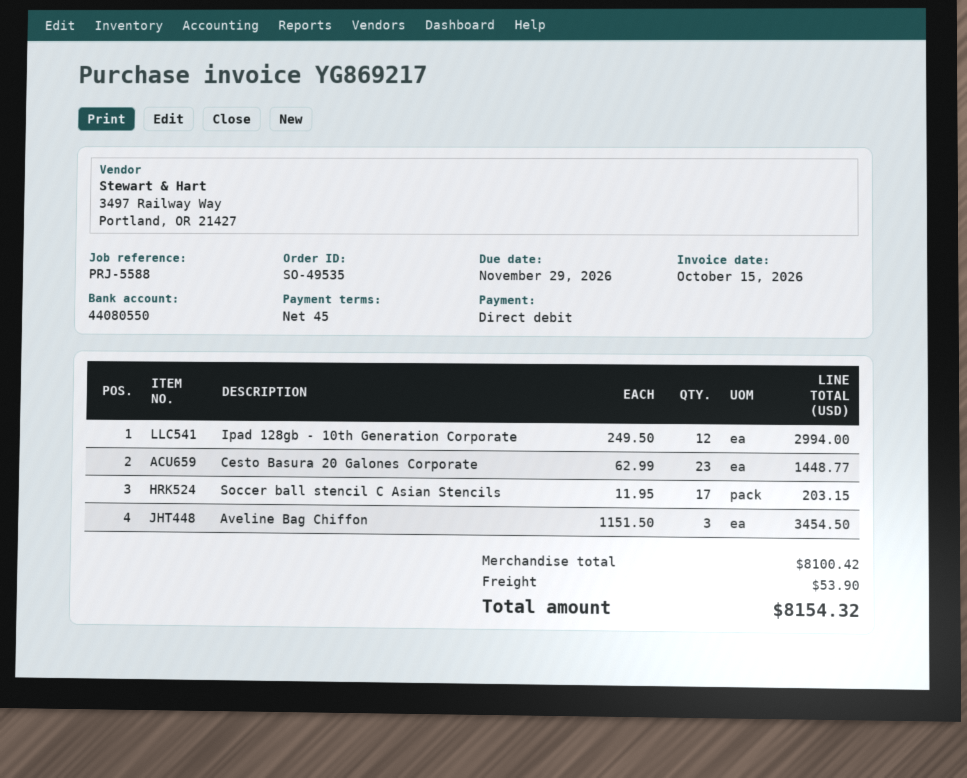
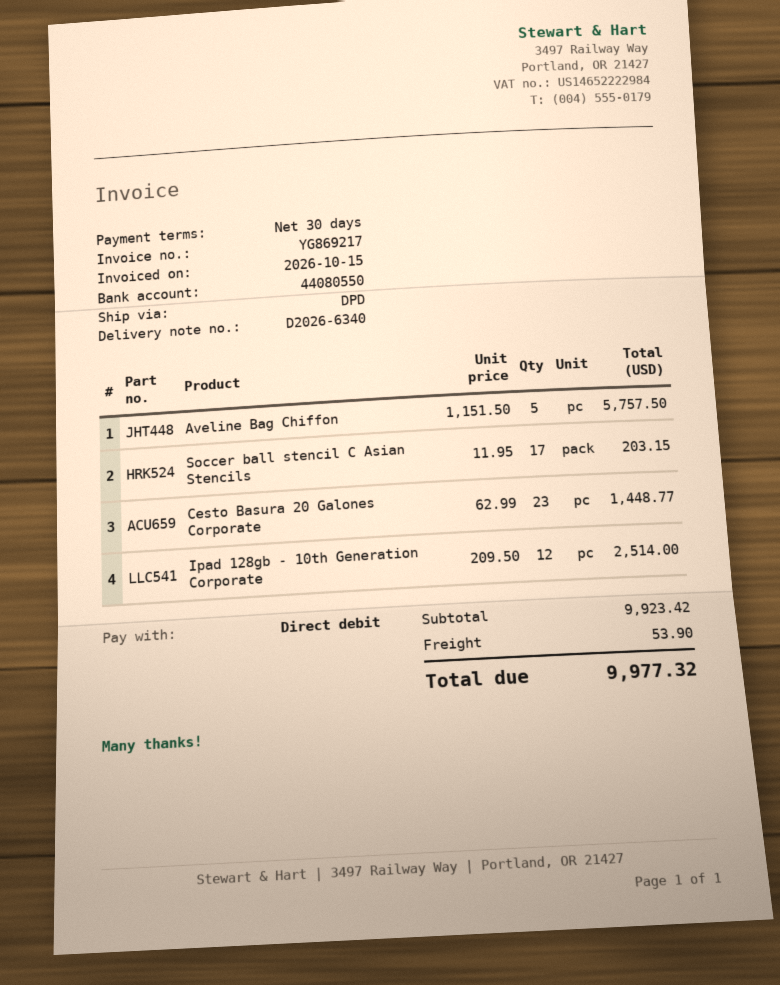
payment terms: 45 days -> 30 days
Ipad 128gb - 10th Generation Corporate: 12 x 249.50 = 2994.00 -> 12 x 209.50 = 2514.00
Aveline Bag Chiffon: 3 x 1151.50 = 3454.50 -> 5 x 1151.50 = 5757.50
subtotal: 8100.42 -> 9923.42
total: 8154.32 -> 9977.32

